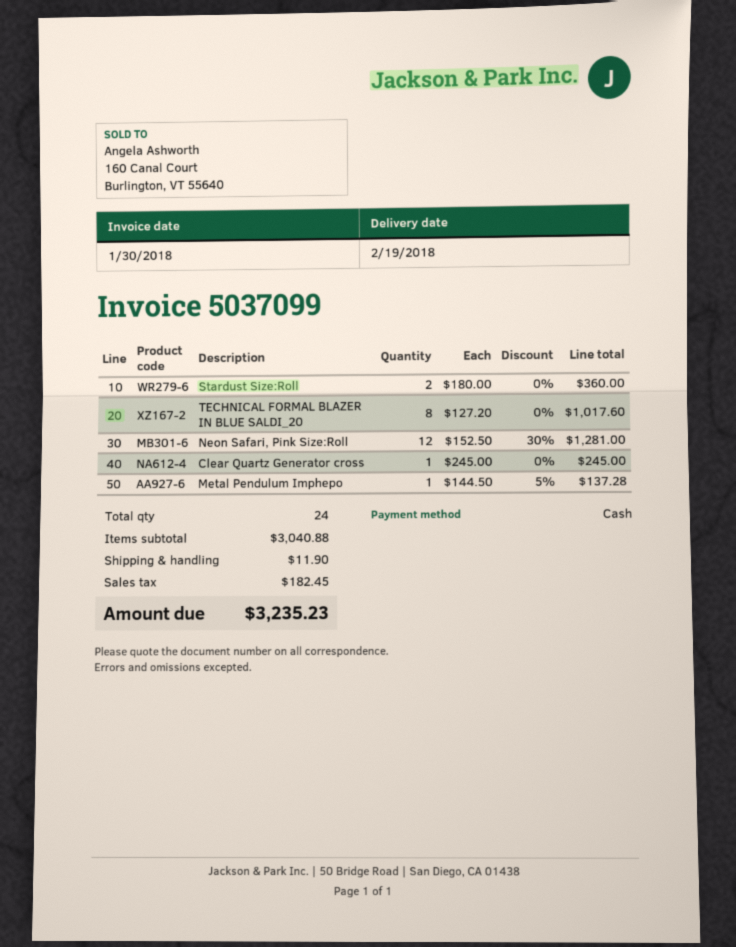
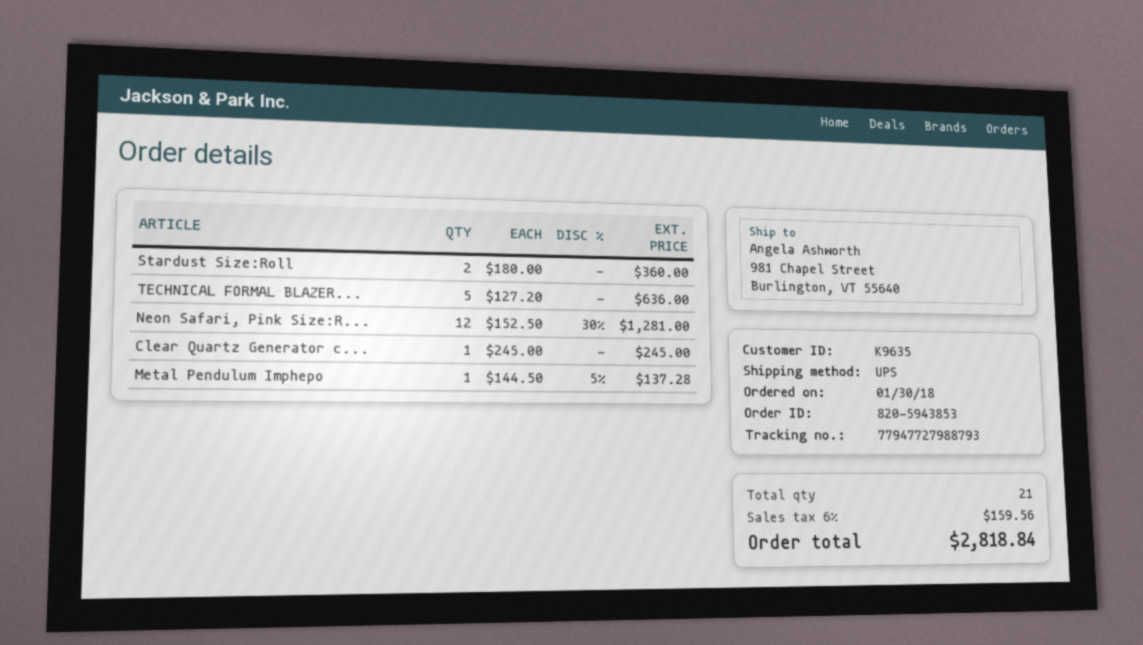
TECHNICAL FORMAL BLAZER IN BLUE SALDI_20: 8 x 127.20 = 1017.60 -> 5 x 127.20 = 636.00
total quantity: 24 -> 21
shipping: 11.90 -> none
tax: 182.45 -> 159.56
total: 3235.23 -> 2818.84

